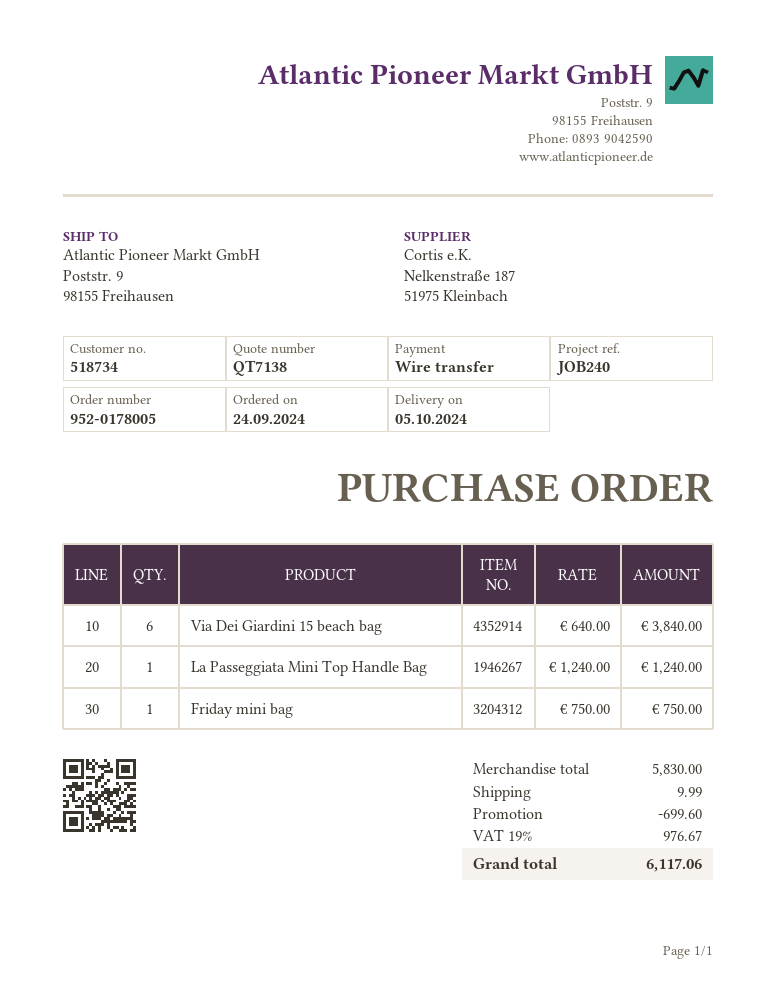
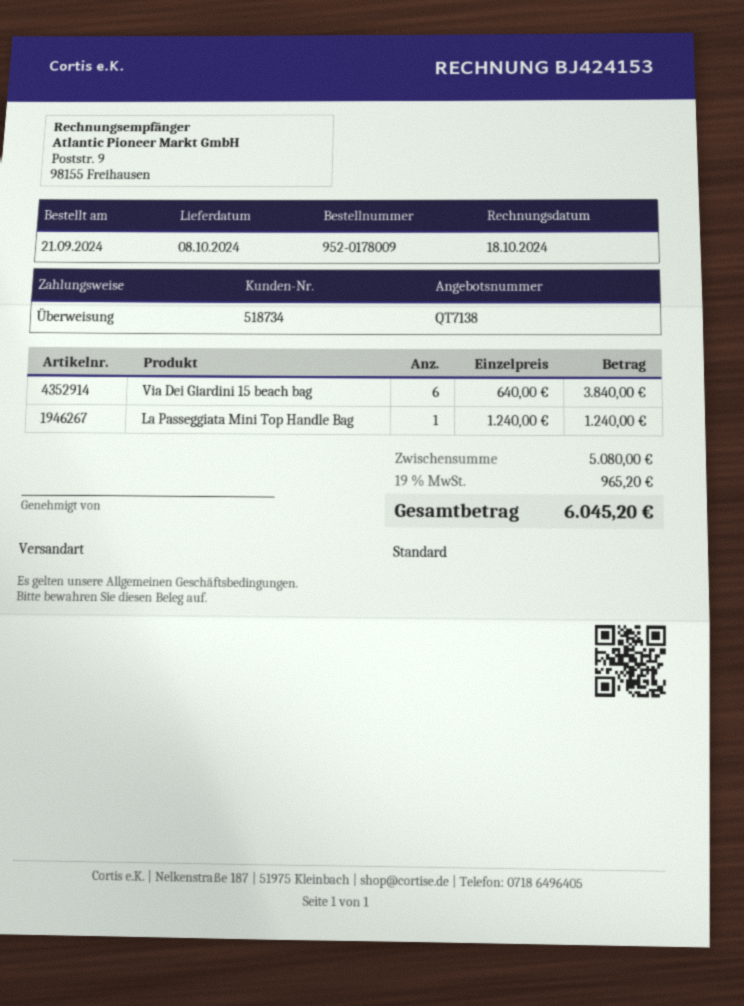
order number: 952-0178005 -> 952-0178009
order date: 2024-09-24 -> 2024-09-21
delivery date: 2024-10-05 -> 2024-10-08
Friday mini bag: 1 x 750.00 = 750.00 -> none
subtotal: 5830.00 -> 5080.00
discount: 699.60 -> none
shipping: 9.99 -> none
tax: 19% = 976.67 -> 19% = 965.20
total: 6117.06 -> 6045.20

